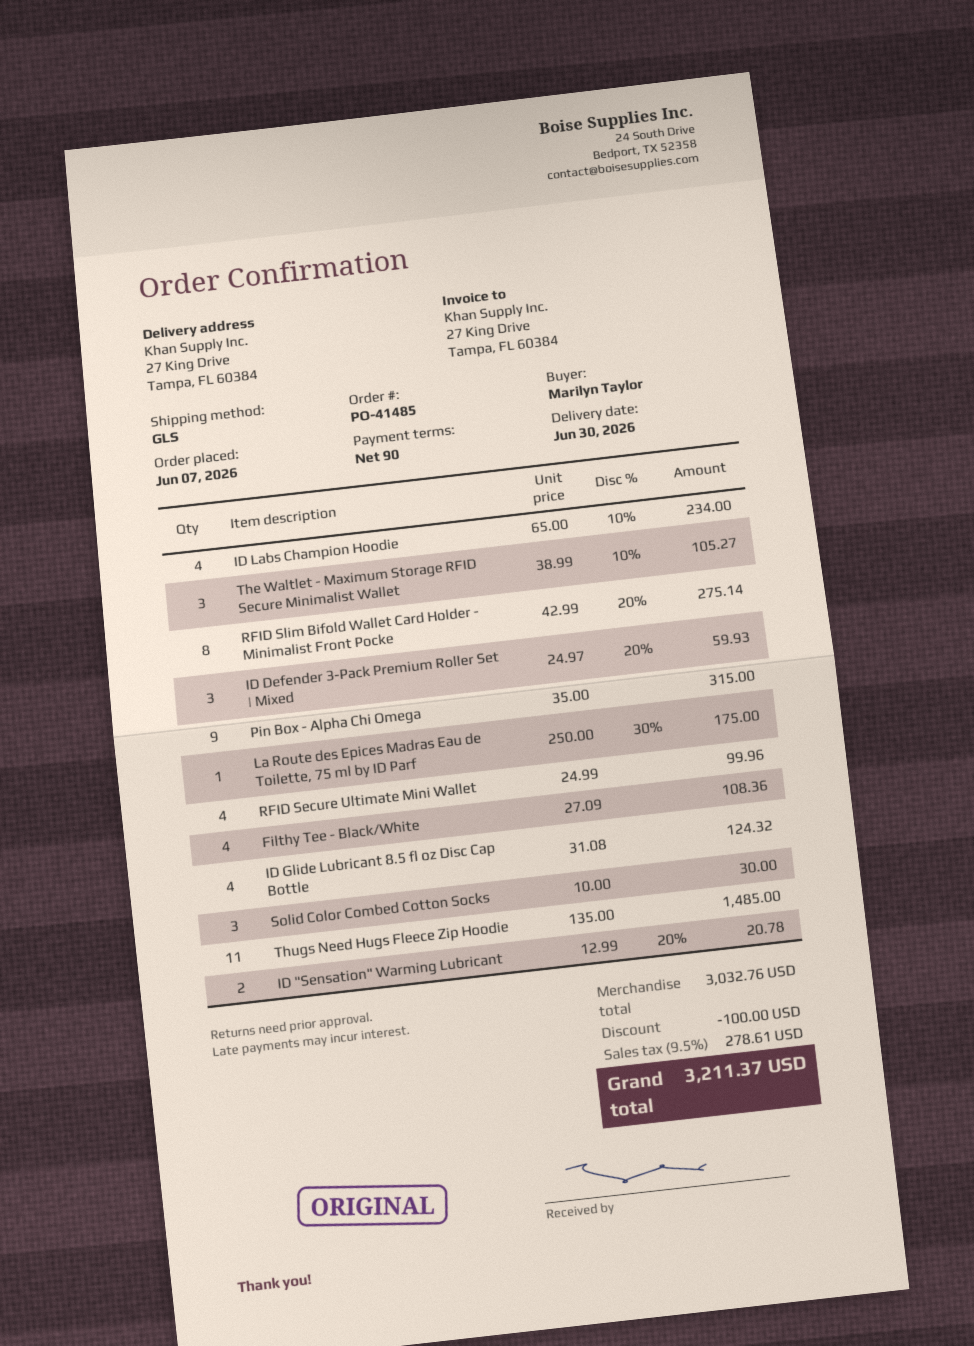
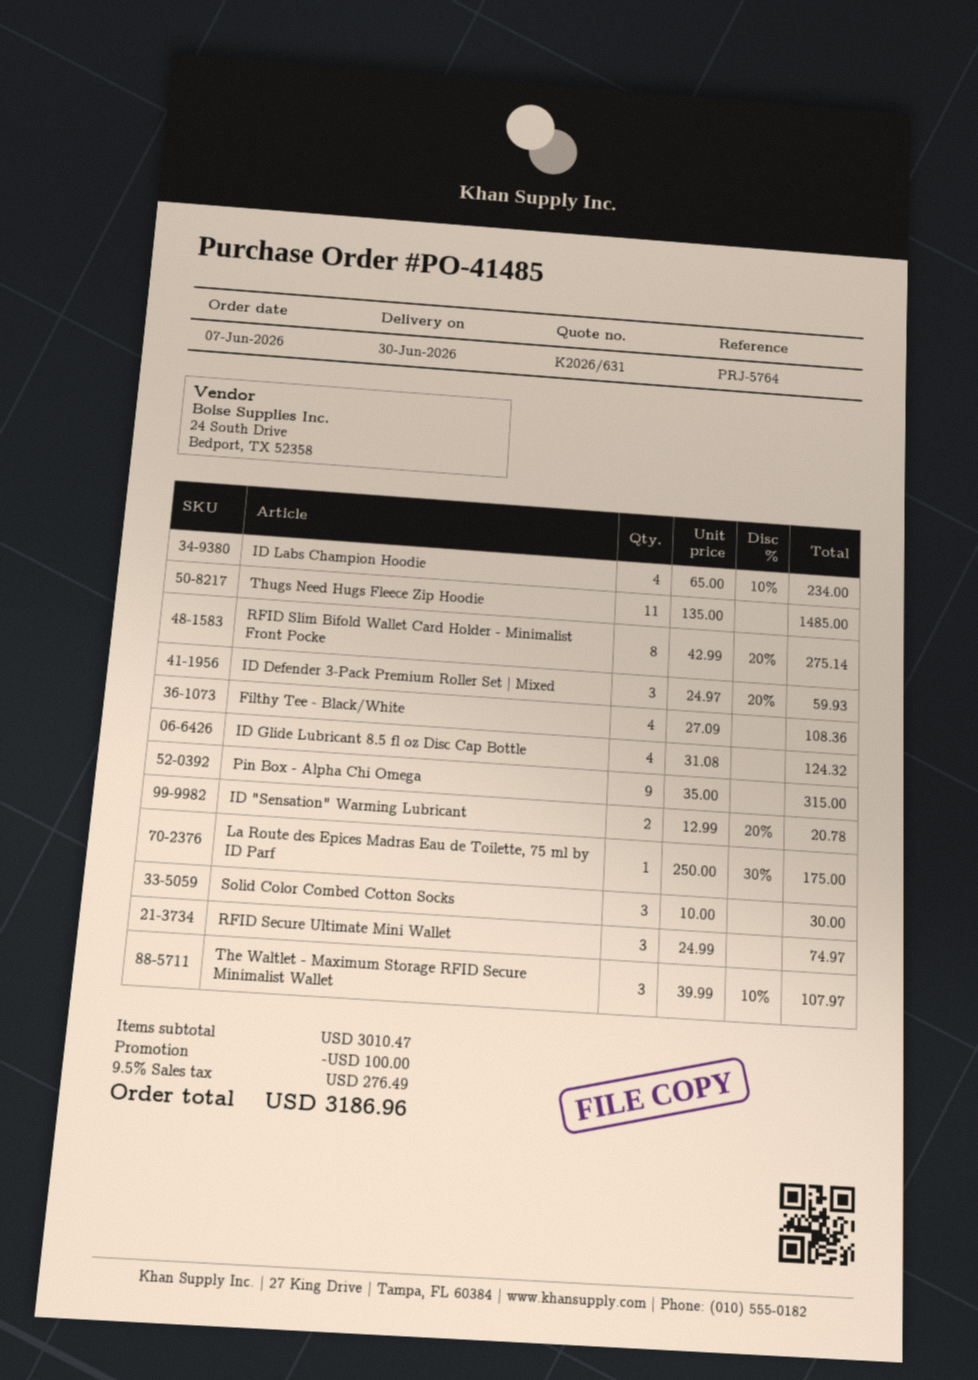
The Waltlet - Maximum Storage RFID Secure Minimalist Wallet: 3 x 38.99 - 10% = 105.27 -> 3 x 39.99 - 10% = 107.97
RFID Secure Ultimate Mini Wallet: 4 x 24.99 = 99.96 -> 3 x 24.99 = 74.97
subtotal: 3032.76 -> 3010.47
tax: 9.5% = 278.61 -> 9.5% = 276.49
total: 3211.37 -> 3186.96

